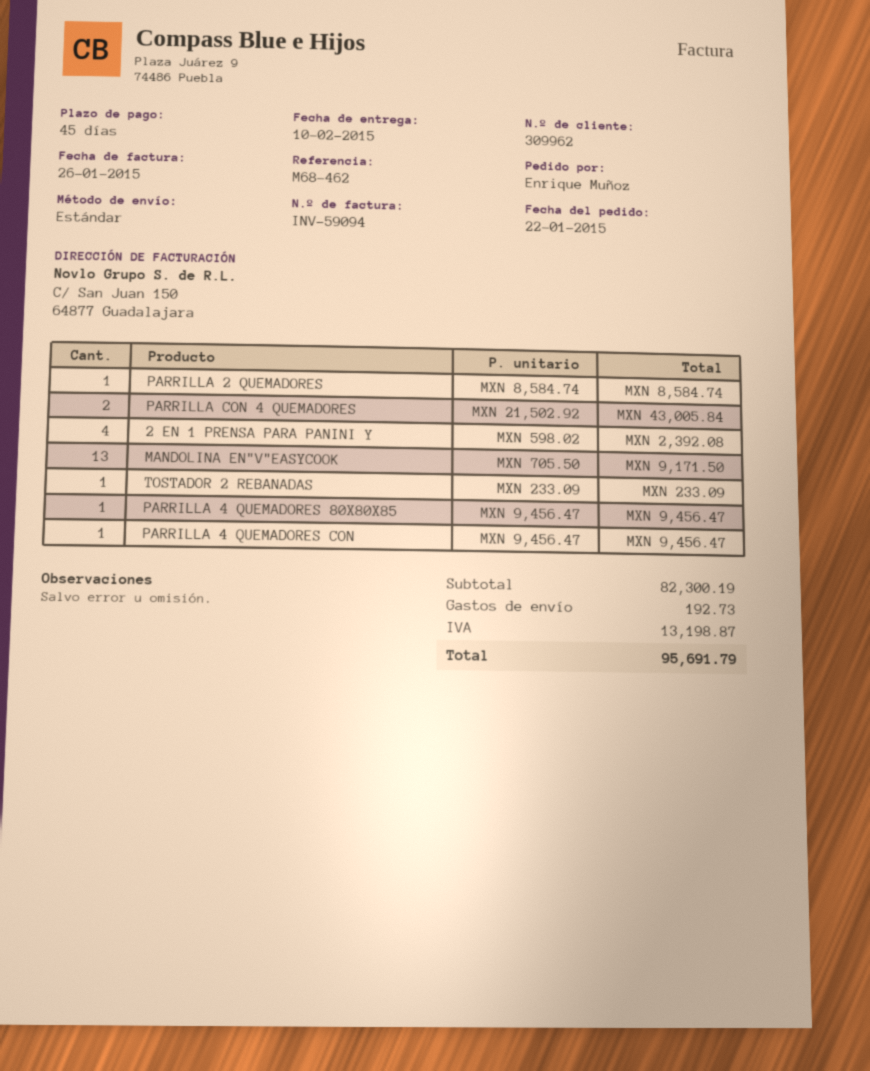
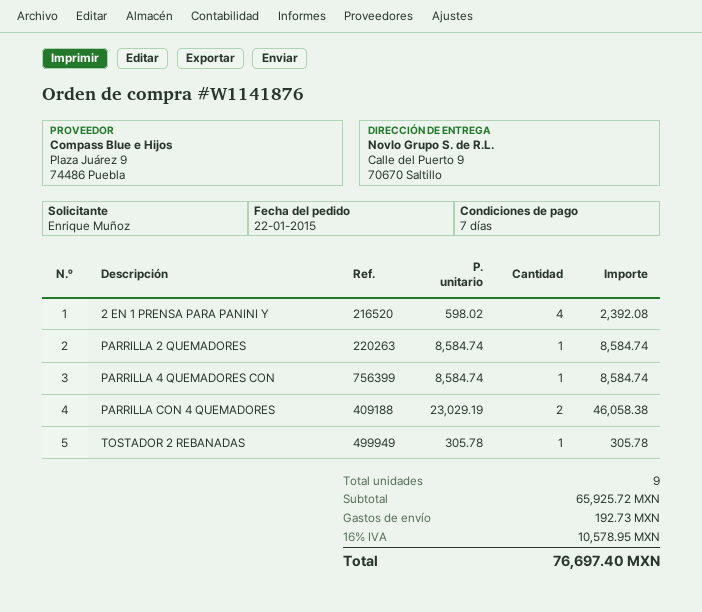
payment terms: 45 days -> 7 days
PARRILLA CON 4 QUEMADORES: 2 x 21502.92 = 43005.84 -> 2 x 23029.19 = 46058.38
MANDOLINA EN"V"EASYCOOK: 13 x 705.50 = 9171.50 -> none
TOSTADOR 2 REBANADAS: 1 x 233.09 = 233.09 -> 1 x 305.78 = 305.78
PARRILLA 4 QUEMADORES 80X80X85: 1 x 9456.47 = 9456.47 -> none
PARRILLA 4 QUEMADORES CON: 1 x 9456.47 = 9456.47 -> 1 x 8584.74 = 8584.74
subtotal: 82300.19 -> 65925.72
tax: 13198.87 -> 10578.95
total: 95691.79 -> 76697.40

